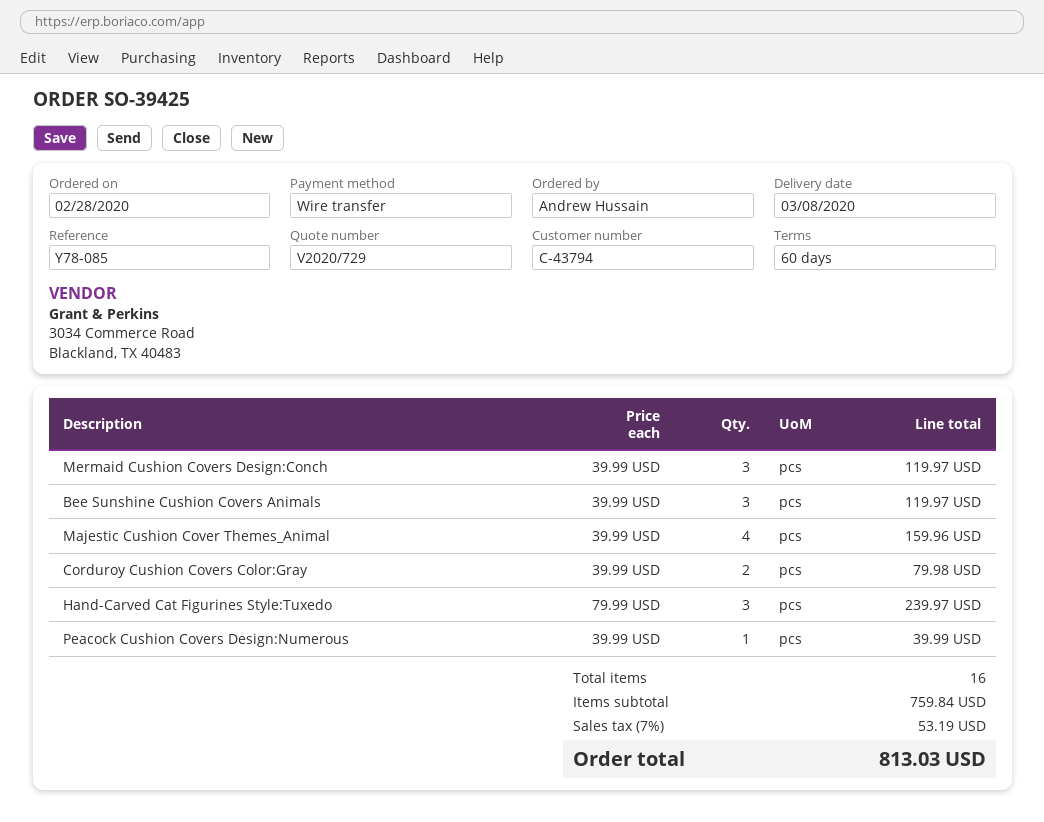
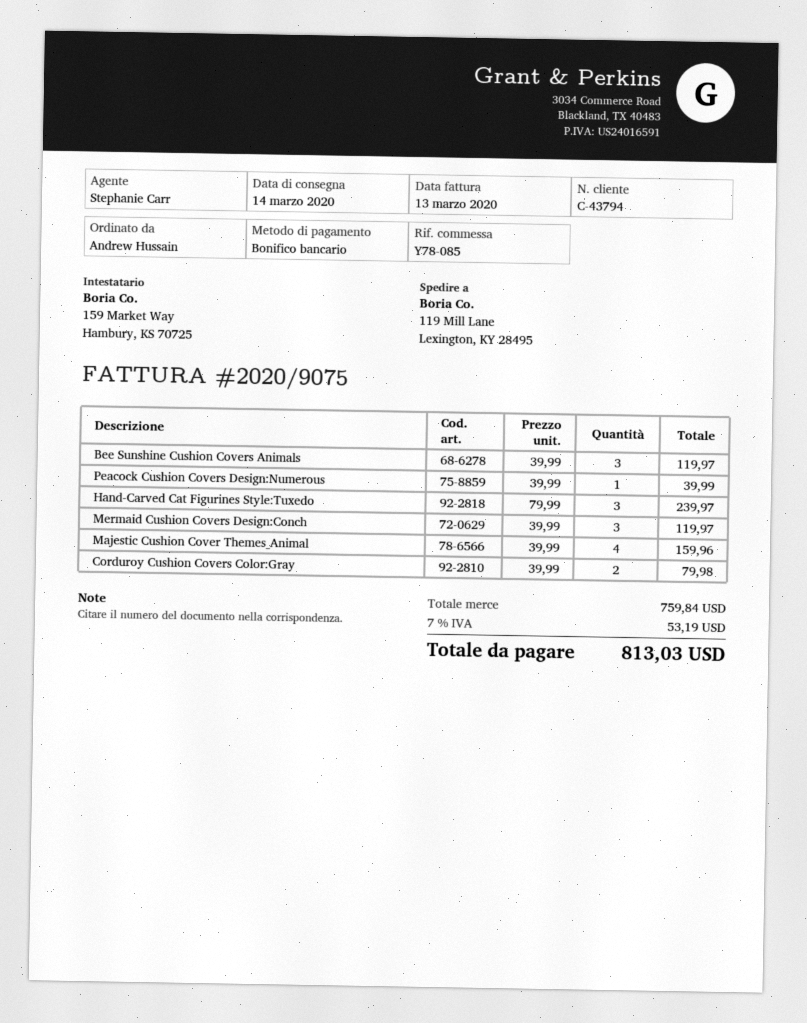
delivery date: 2020-03-08 -> 2020-03-14

